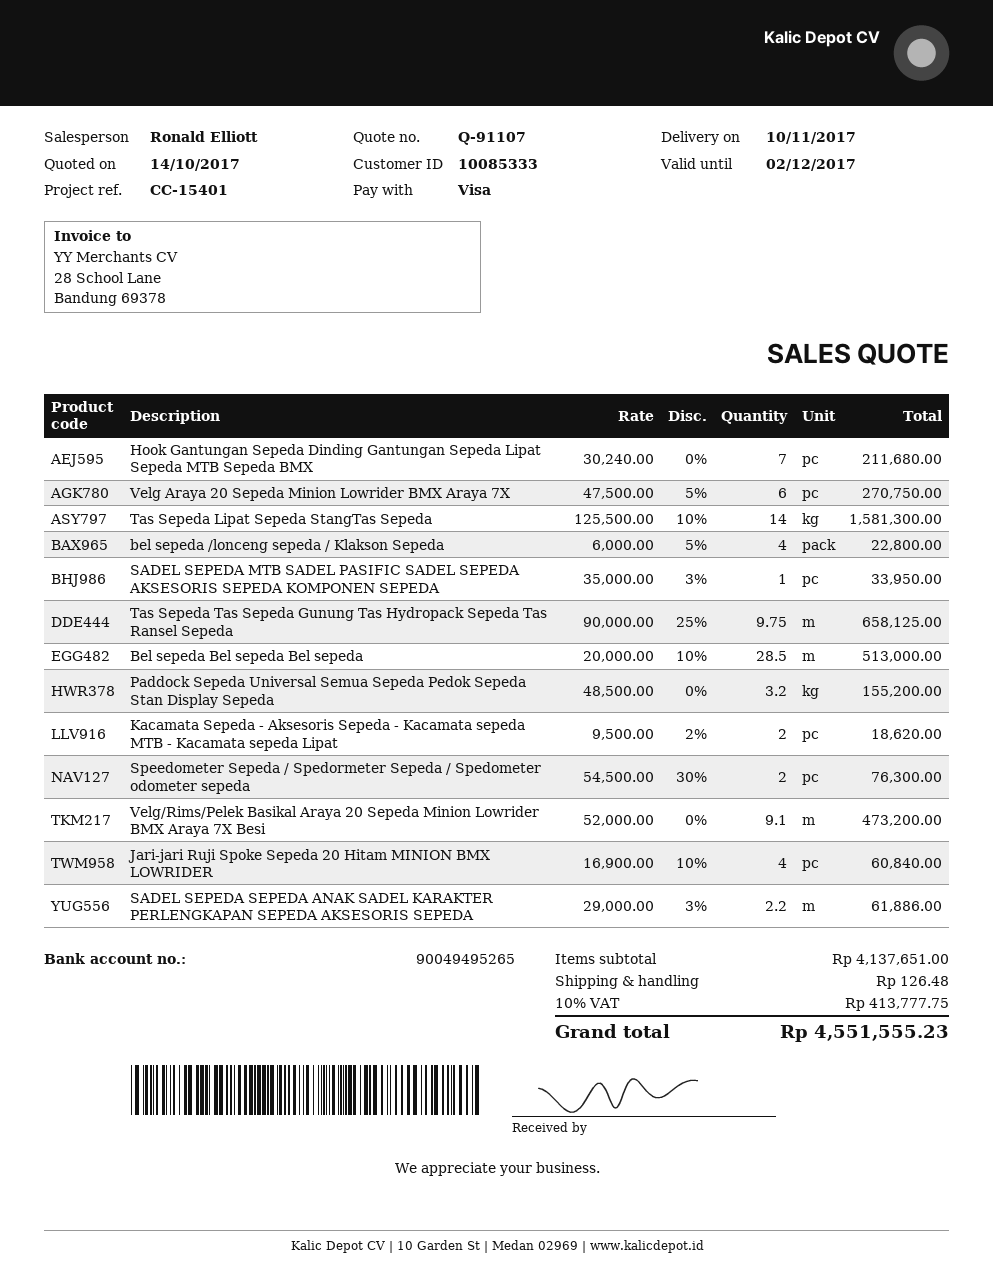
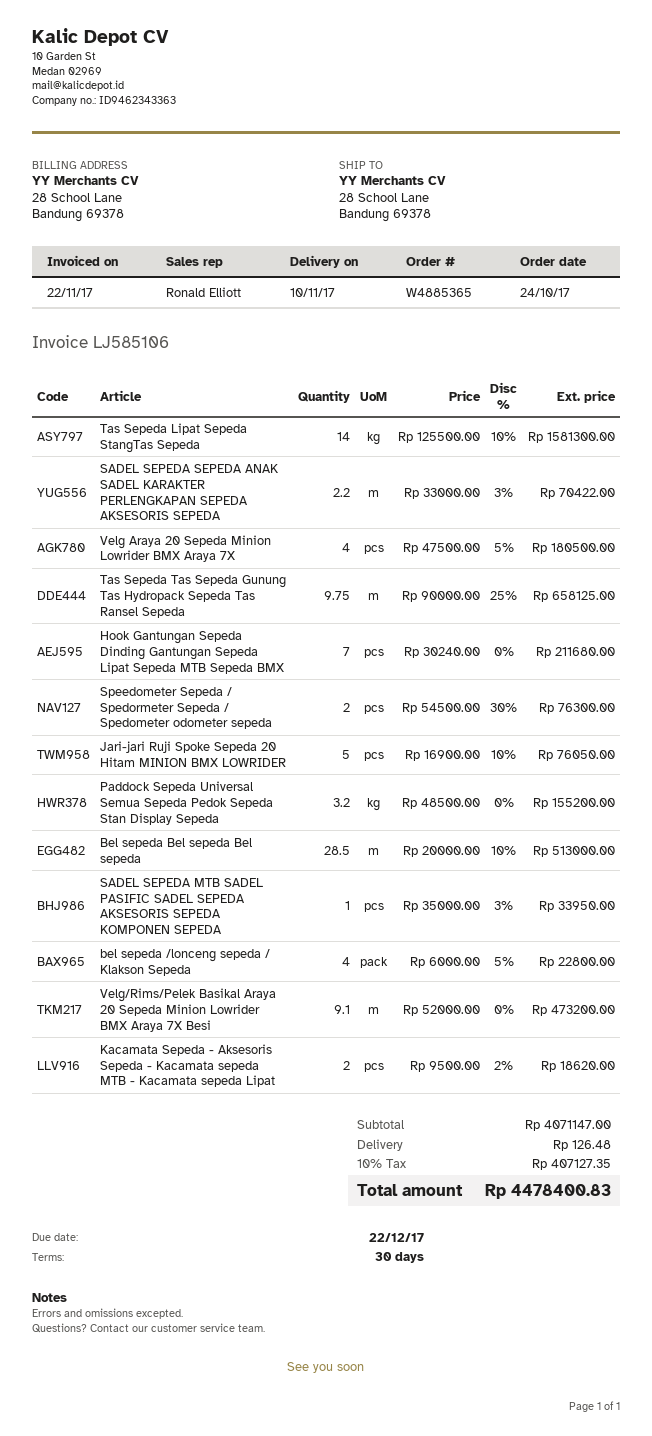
Velg Araya 20 Sepeda Minion Lowrider BMX Araya 7X: 6 x 47500.00 - 5% = 270750.00 -> 4 x 47500.00 - 5% = 180500.00
Jari-jari Ruji Spoke Sepeda 20 Hitam MINION BMX LOWRIDER: 4 x 16900.00 - 10% = 60840.00 -> 5 x 16900.00 - 10% = 76050.00
SADEL SEPEDA SEPEDA ANAK SADEL KARAKTER PERLENGKAPAN SEPEDA AKSESORIS SEPEDA: 2.2 x 29000.00 - 3% = 61886.00 -> 2.2 x 33000.00 - 3% = 70422.00
subtotal: 4137651.00 -> 4071147.00
tax: 10% = 413777.75 -> 10% = 407127.35
total: 4551555.23 -> 4478400.83

